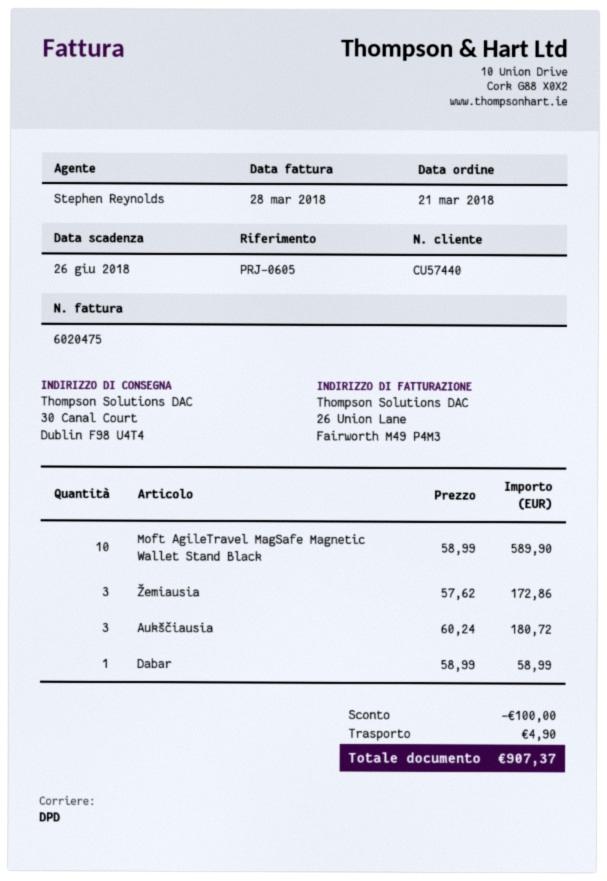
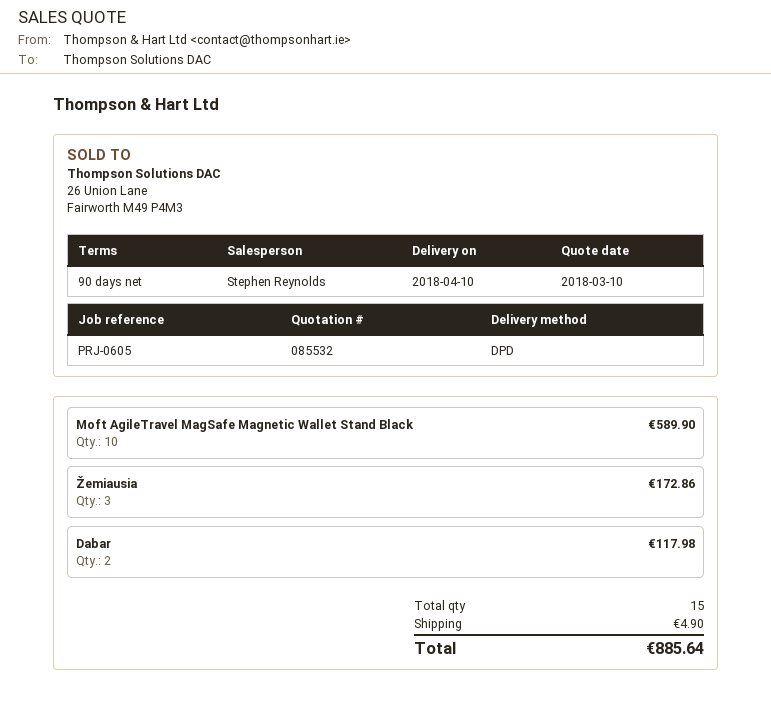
Aukščiausia: 3 for 180.72 -> none
Dabar: 1 for 58.99 -> 2 for 117.98
discount: 100.00 -> none
total: 907.37 -> 885.64

